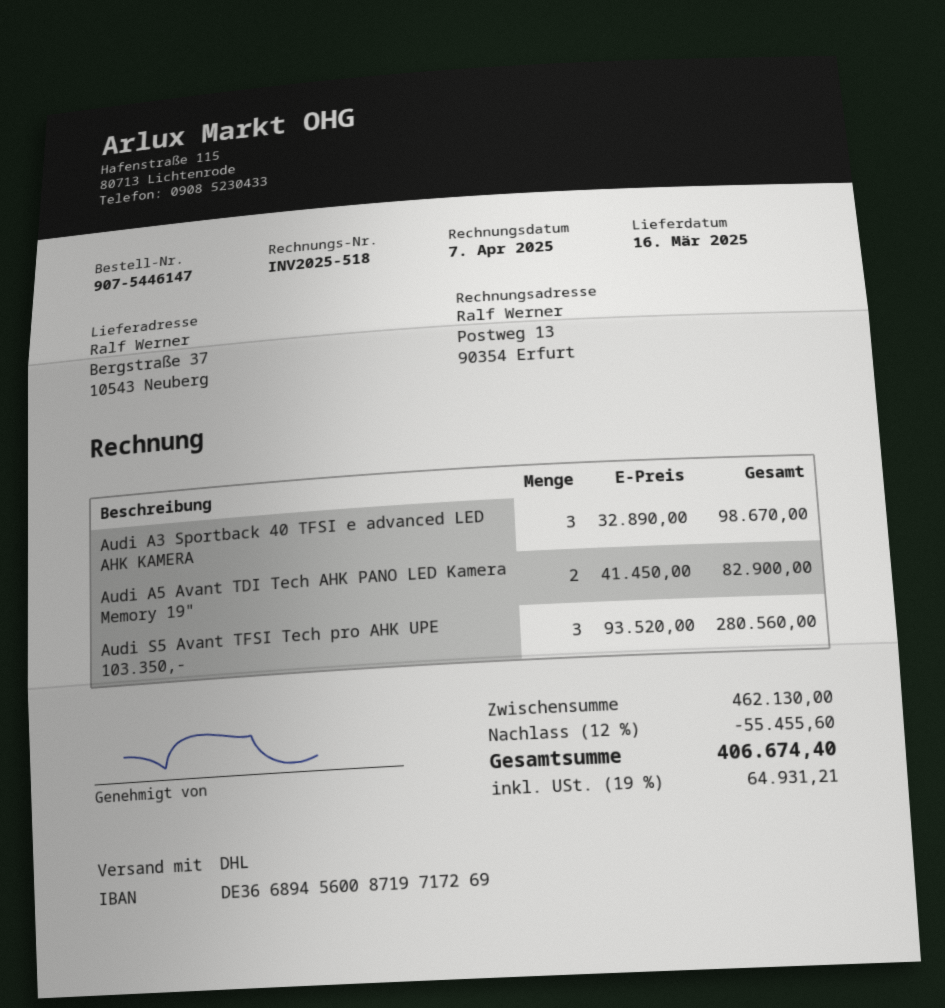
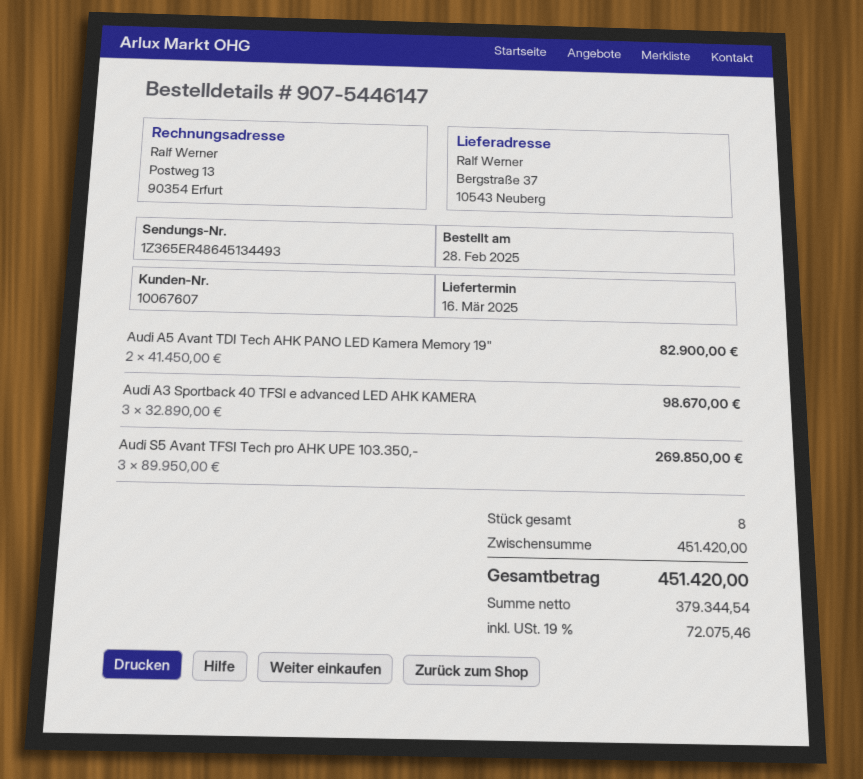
Audi S5 Avant TFSI Tech pro AHK UPE 103.350,-: 3 x 93520.00 = 280560.00 -> 3 x 89950.00 = 269850.00
subtotal: 462130.00 -> 451420.00
discount: 12% = 55455.60 -> none
tax: 19% = 64931.21 -> 19% = 72075.46
total: 406674.40 -> 451420.00

